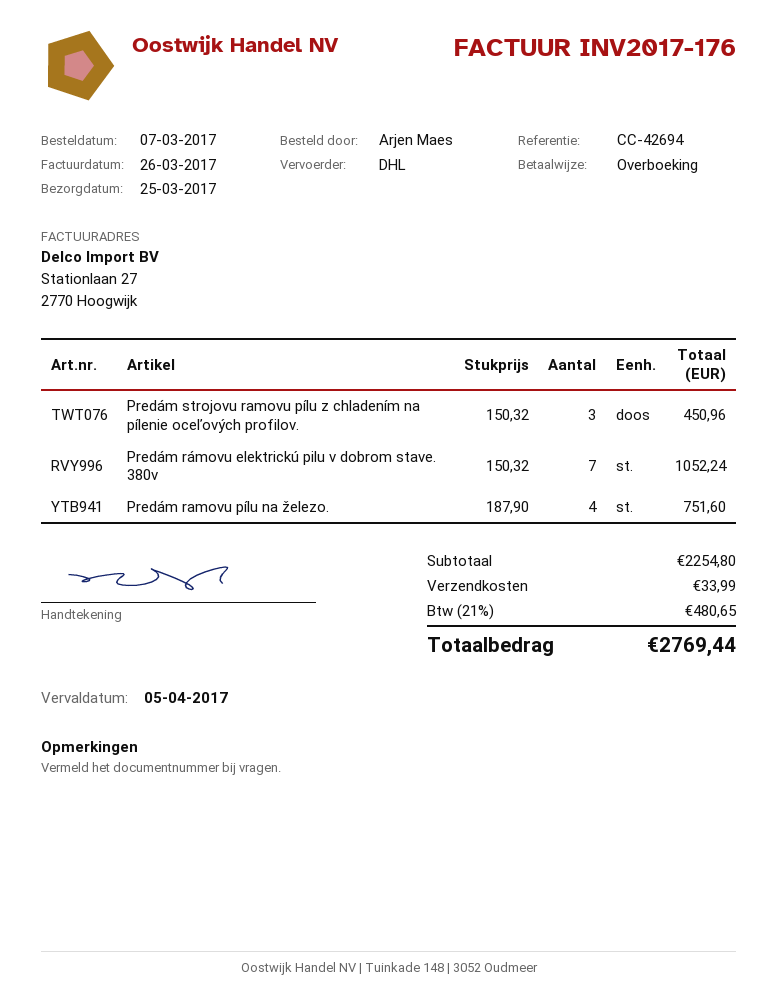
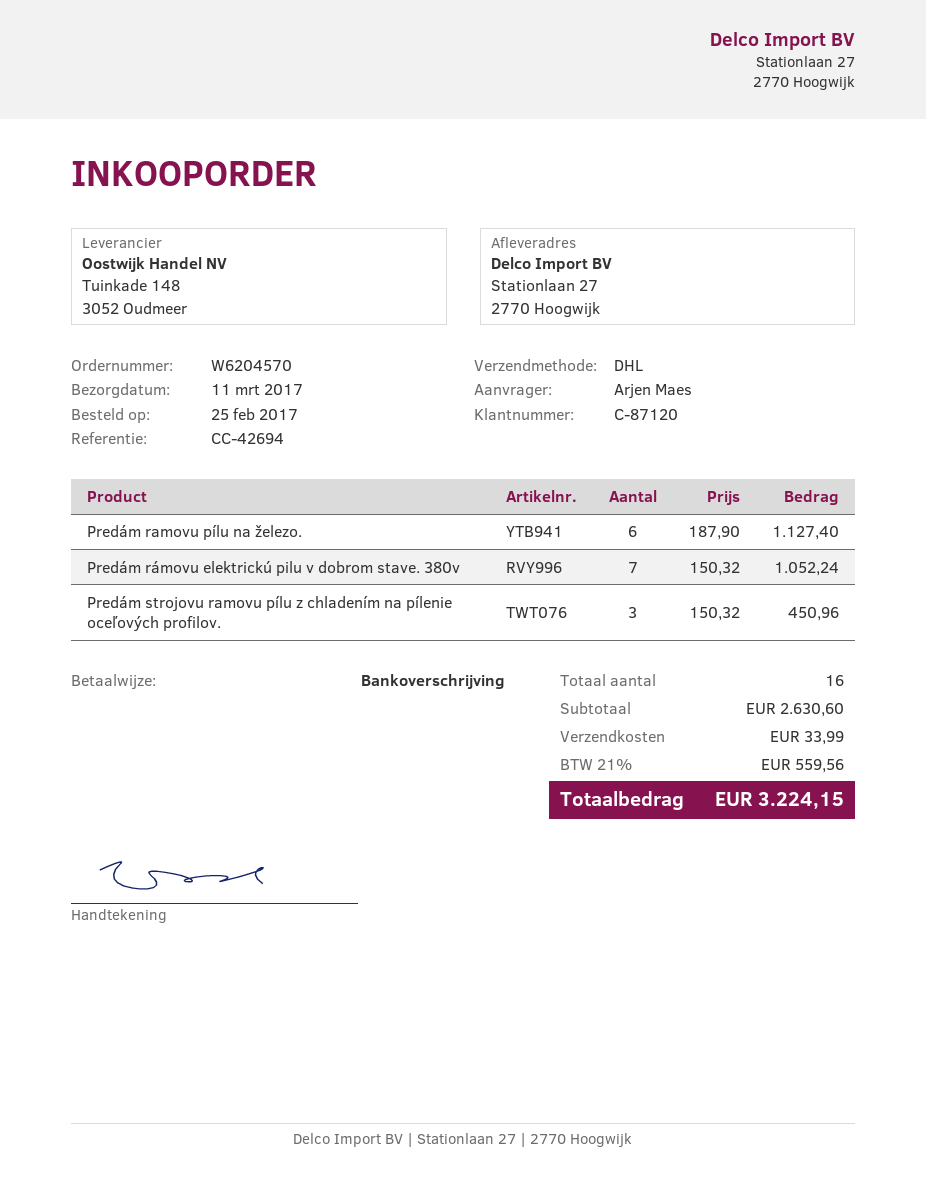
order date: 2017-03-07 -> 2017-02-25
delivery date: 2017-03-25 -> 2017-03-11
Predám ramovu pílu na železo.: 4 x 187.90 = 751.60 -> 6 x 187.90 = 1127.40
subtotal: 2254.80 -> 2630.60
tax: 21% = 480.65 -> 21% = 559.56
total: 2769.44 -> 3224.15

